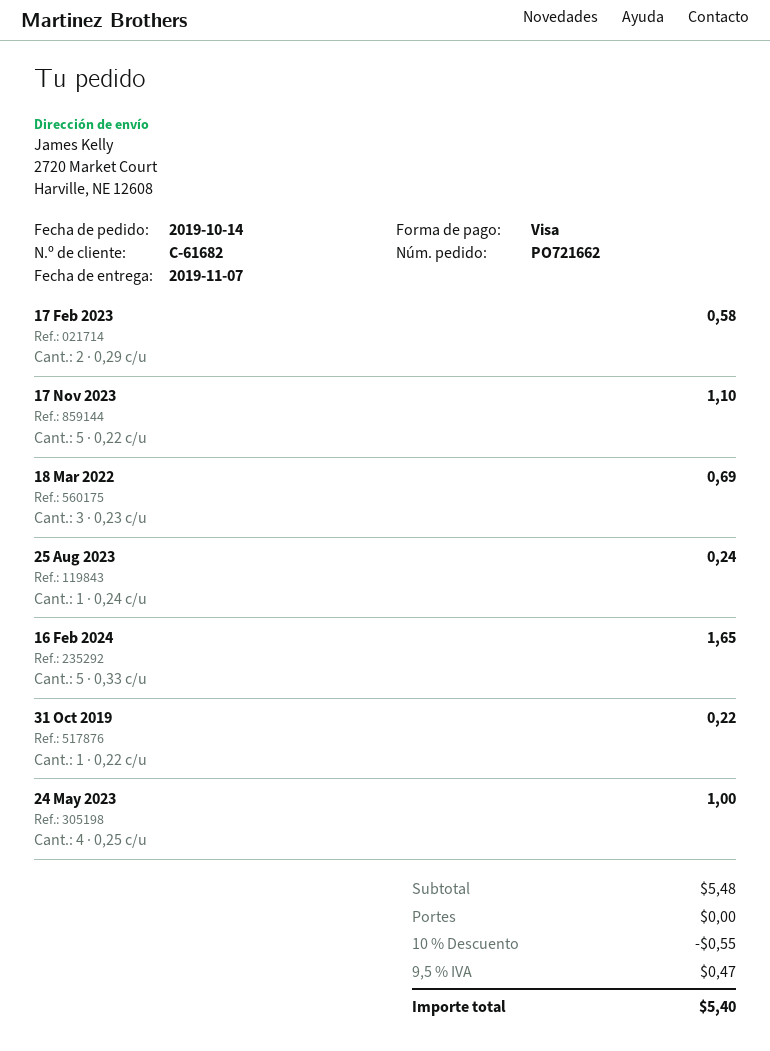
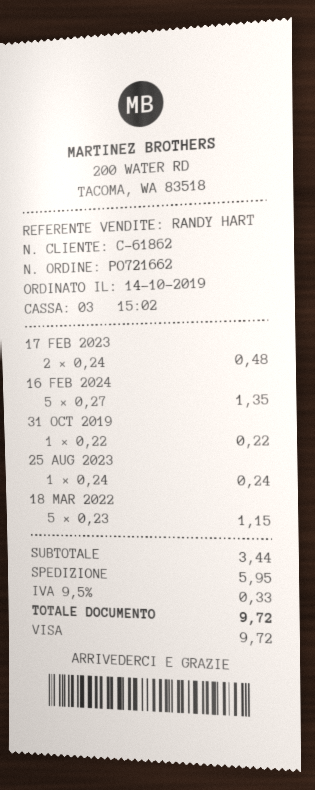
customer number: C-61682 -> C-61862
17 Feb 2023: 2 x 0.29 = 0.58 -> 2 x 0.24 = 0.48
17 Nov 2023: 5 x 0.22 = 1.10 -> none
18 Mar 2022: 3 x 0.23 = 0.69 -> 5 x 0.23 = 1.15
16 Feb 2024: 5 x 0.33 = 1.65 -> 5 x 0.27 = 1.35
24 May 2023: 4 x 0.25 = 1.00 -> none
subtotal: 5.48 -> 3.44
discount: 10% = 0.55 -> none
shipping: 0.00 -> 5.95
tax: 9.5% = 0.47 -> 9.5% = 0.33
total: 5.40 -> 9.72

